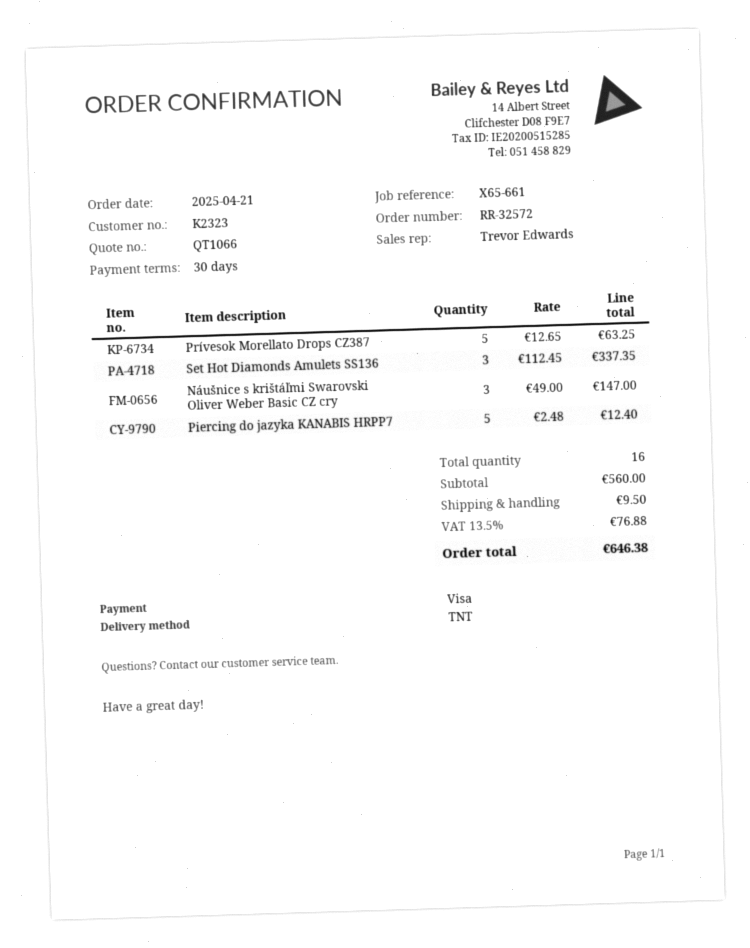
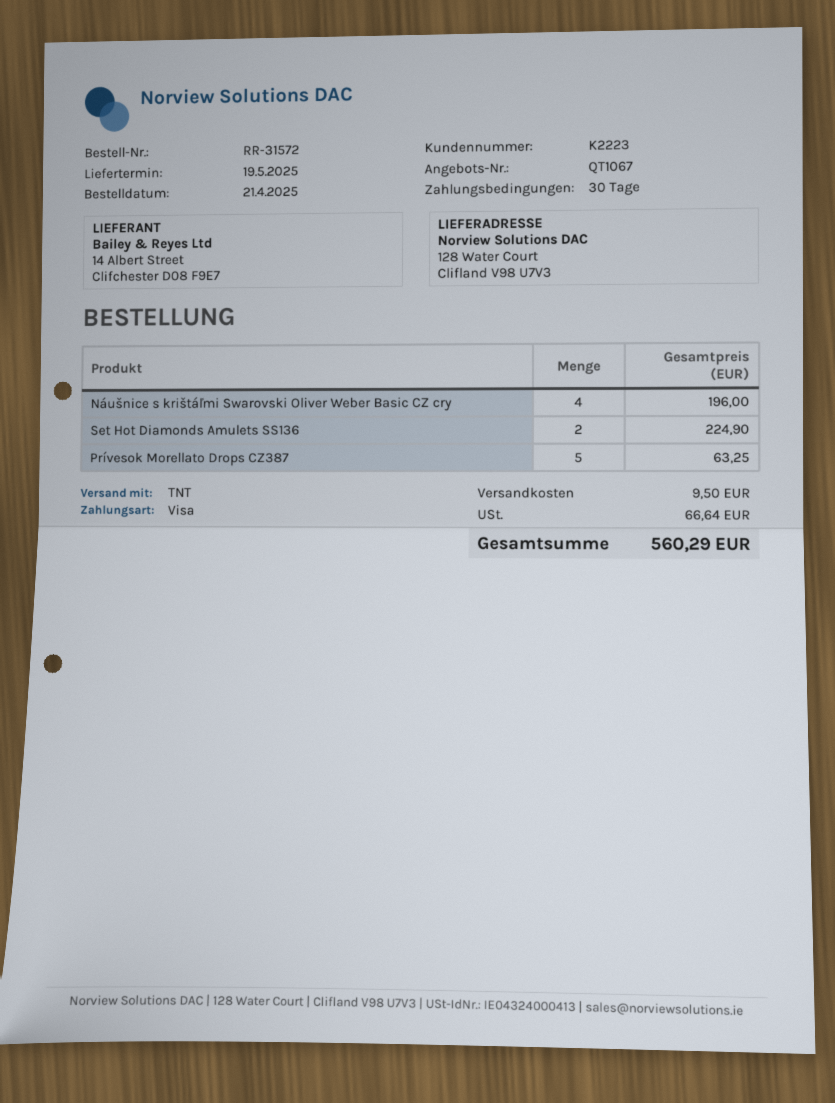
quote number: QT1066 -> QT1067
order number: RR-32572 -> RR-31572
customer number: K2323 -> K2223
Set Hot Diamonds Amulets SS136: 3 for 337.35 -> 2 for 224.90
Náušnice s krištáľmi Swarovski Oliver Weber Basic CZ cry: 3 for 147.00 -> 4 for 196.00
Piercing do jazyka KANABIS HRPP7: 5 for 12.40 -> none
tax: 76.88 -> 66.64
total: 646.38 -> 560.29

